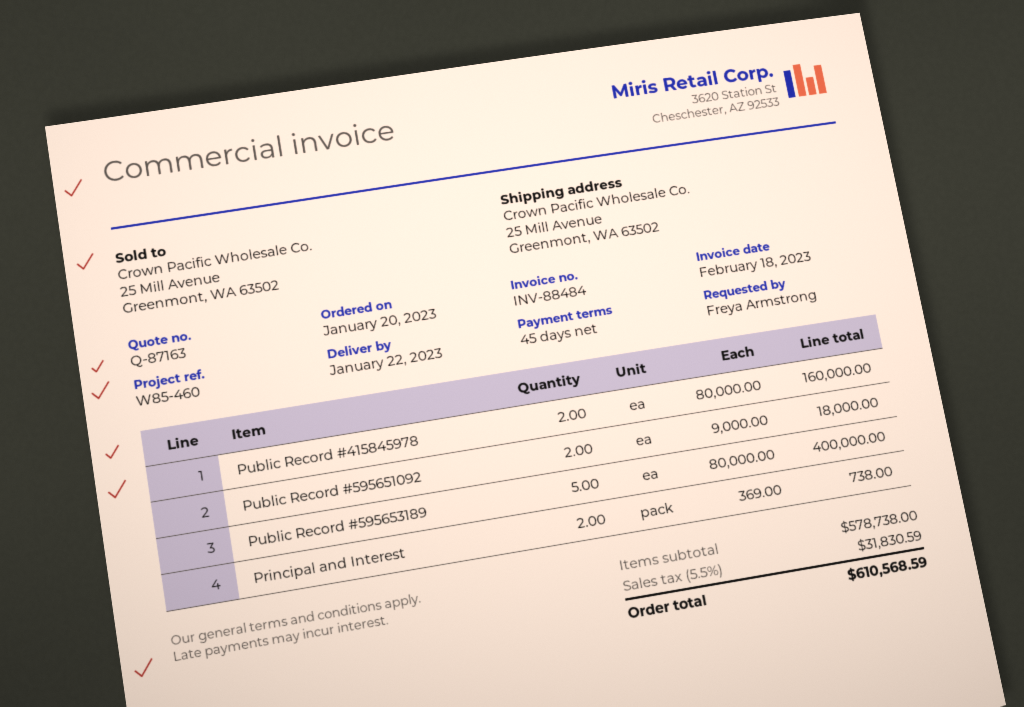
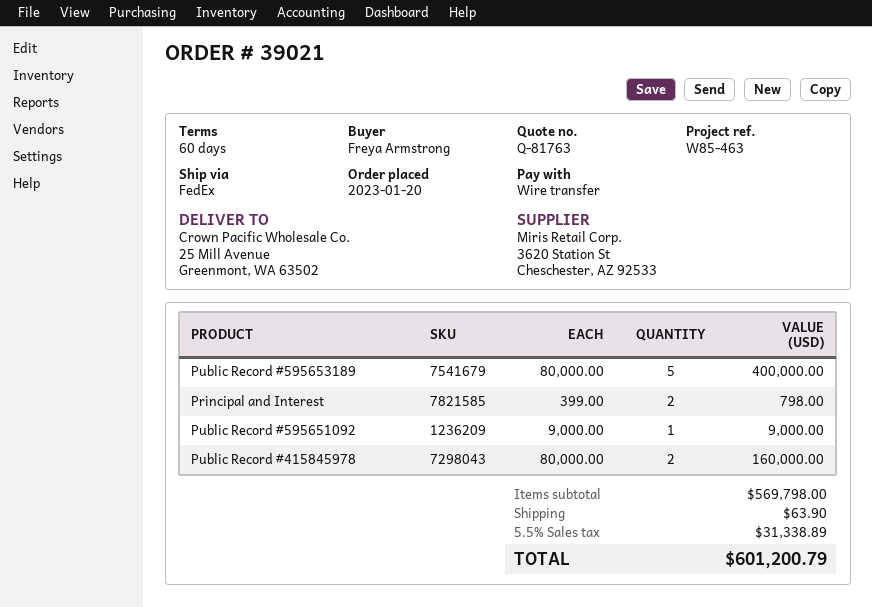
quote number: Q-87163 -> Q-81763
payment terms: 45 days -> 60 days
reference: W85-460 -> W85-463
Public Record #595651092: 2 x 9000.00 = 18000.00 -> 1 x 9000.00 = 9000.00
Principal and Interest: 2 x 369.00 = 738.00 -> 2 x 399.00 = 798.00
subtotal: 578738.00 -> 569798.00
shipping: none -> 63.90
tax: 5.5% = 31830.59 -> 5.5% = 31338.89
total: 610568.59 -> 601200.79

